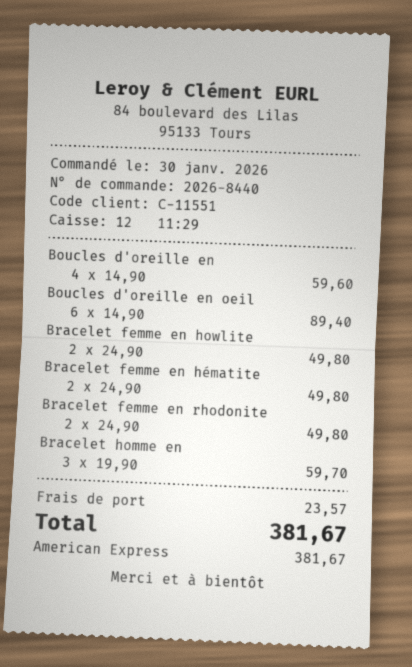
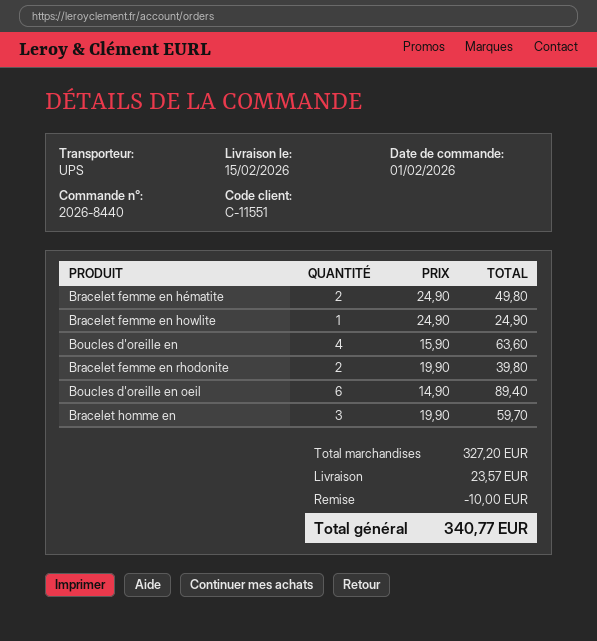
order date: 2026-01-30 -> 2026-02-01
Boucles d'oreille en: 4 x 14.90 = 59.60 -> 4 x 15.90 = 63.60
Bracelet femme en howlite: 2 x 24.90 = 49.80 -> 1 x 24.90 = 24.90
Bracelet femme en rhodonite: 2 x 24.90 = 49.80 -> 2 x 19.90 = 39.80
discount: none -> 10.00
total: 381.67 -> 340.77

